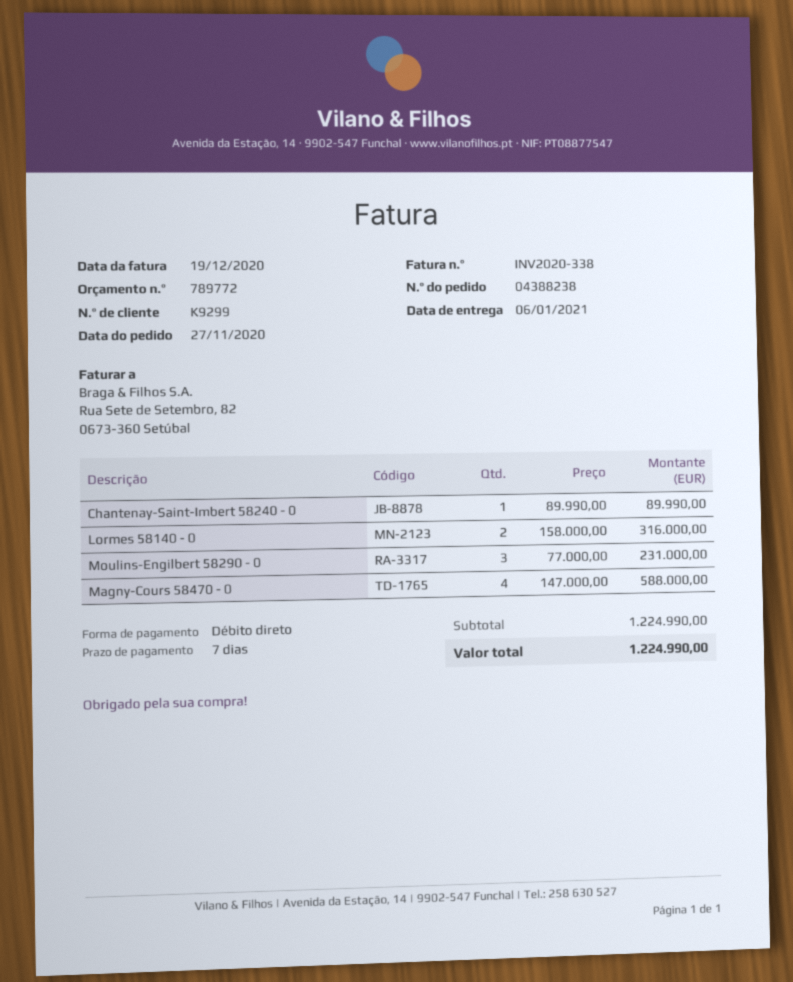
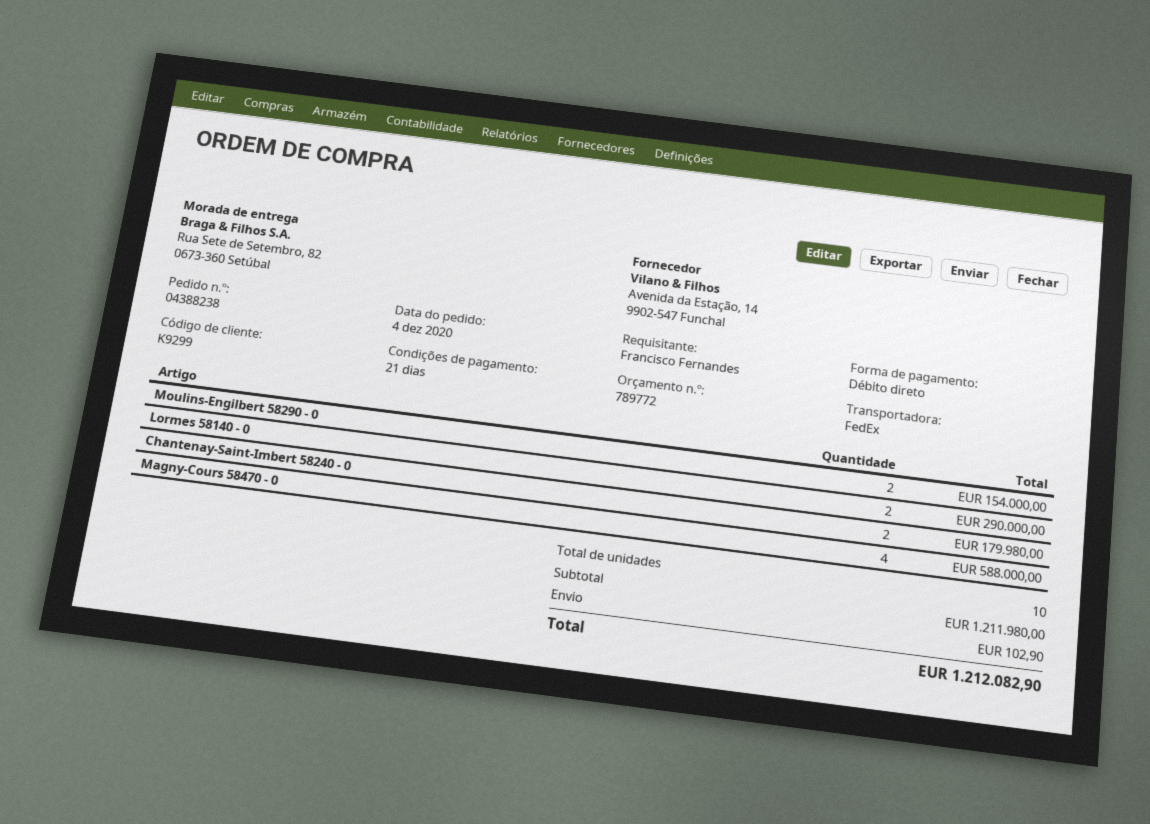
order date: 2020-11-27 -> 2020-12-04
payment terms: 7 days -> 21 days
Chantenay-Saint-Imbert 58240 - 0: 1 for 89990.00 -> 2 for 179980.00
Lormes 58140 - 0: 2 for 316000.00 -> 2 for 290000.00
Moulins-Engilbert 58290 - 0: 3 for 231000.00 -> 2 for 154000.00
subtotal: 1224990.00 -> 1211980.00
shipping: none -> 102.90
total: 1224990.00 -> 1212082.90

